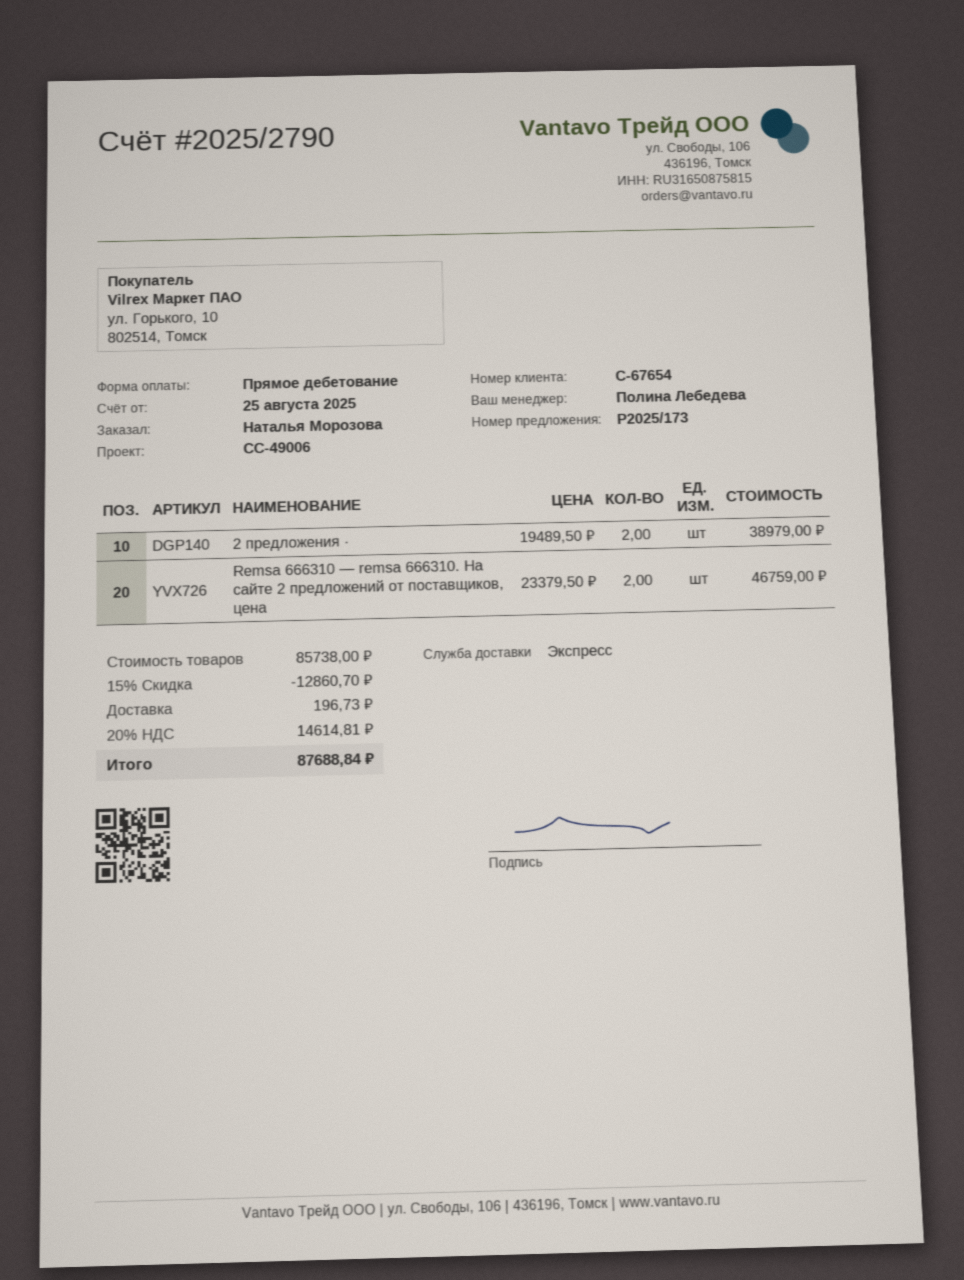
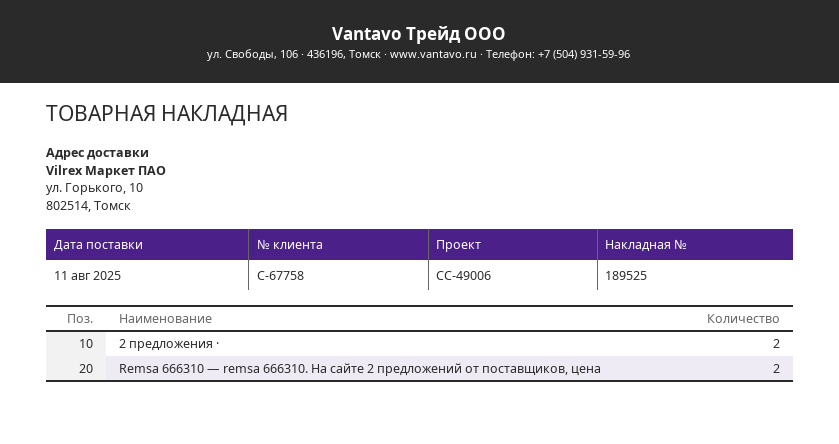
customer number: C-67654 -> C-67758

